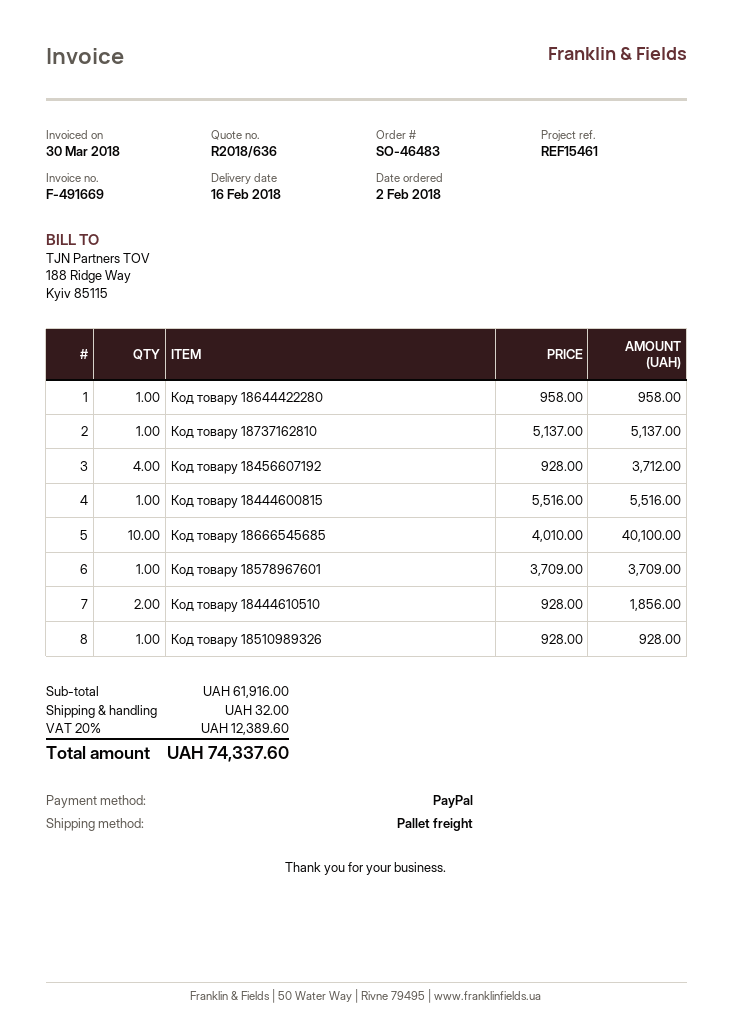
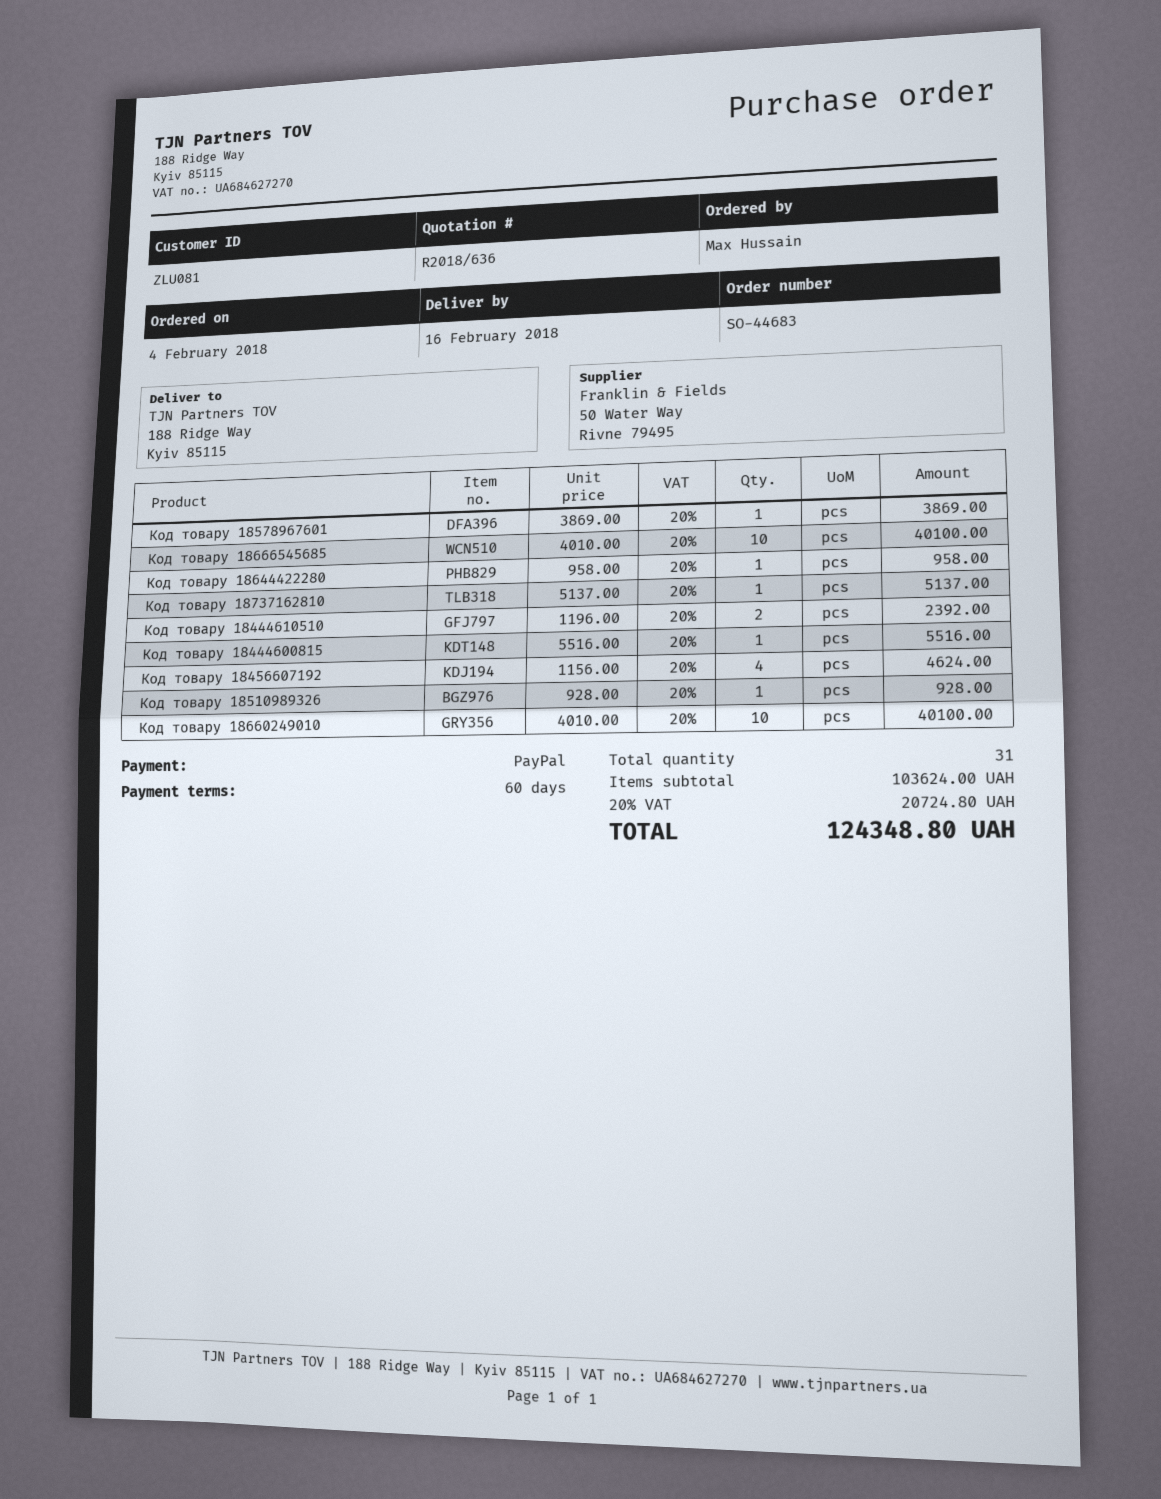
order number: SO-46483 -> SO-44683
order date: 2018-02-02 -> 2018-02-04
Код товару 18456607192: 4 x 928.00 = 3712.00 -> 4 x 1156.00 = 4624.00
Код товару 18578967601: 1 x 3709.00 = 3709.00 -> 1 x 3869.00 = 3869.00
Код товару 18444610510: 2 x 928.00 = 1856.00 -> 2 x 1196.00 = 2392.00
Код товару 18660249010: none -> 10 x 4010.00 = 40100.00
subtotal: 61916.00 -> 103624.00
shipping: 32.00 -> none
tax: 20% = 12389.60 -> 20% = 20724.80
total: 74337.60 -> 124348.80

